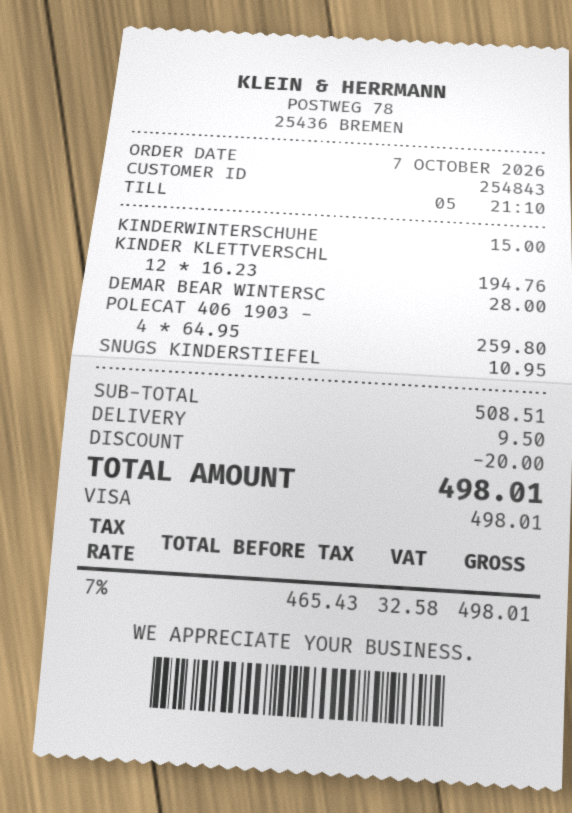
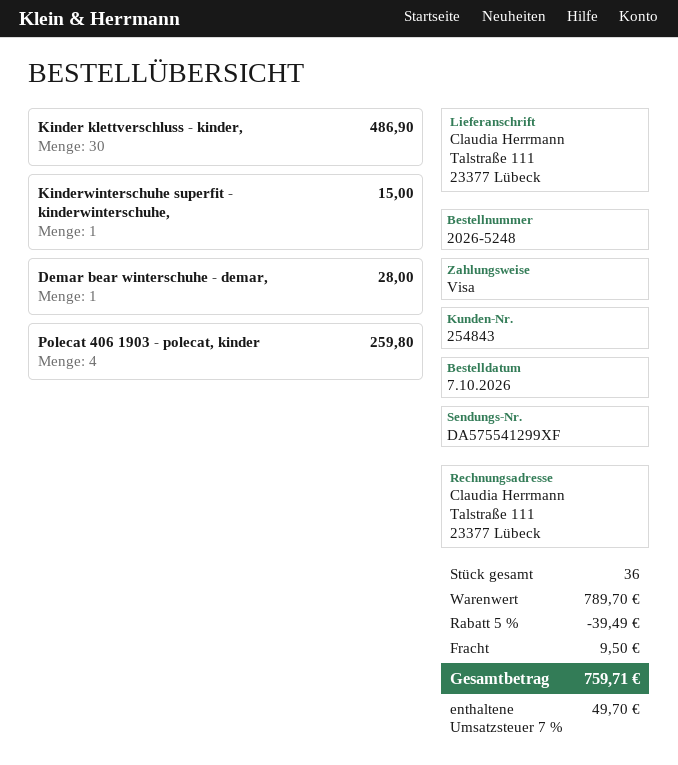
KINDER KLETTVERSCHL: 12 for 194.76 -> 30 for 486.90
SNUGS KINDERSTIEFEL: 1 for 10.95 -> none
subtotal: 508.51 -> 789.70
discount: 20.00 -> 39.49
tax: 7% = 32.58 -> 7% = 49.70
total: 498.01 -> 759.71

